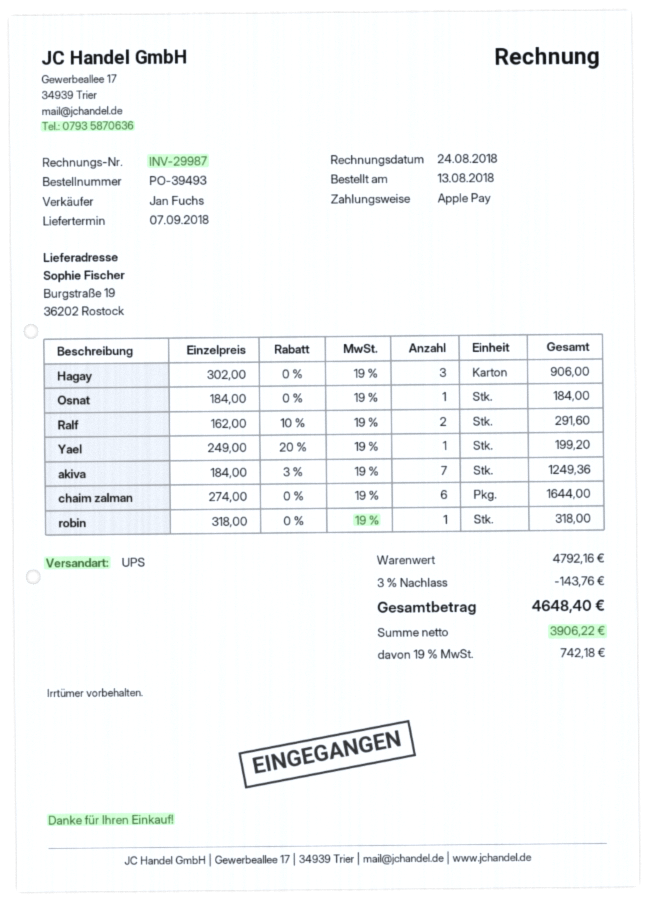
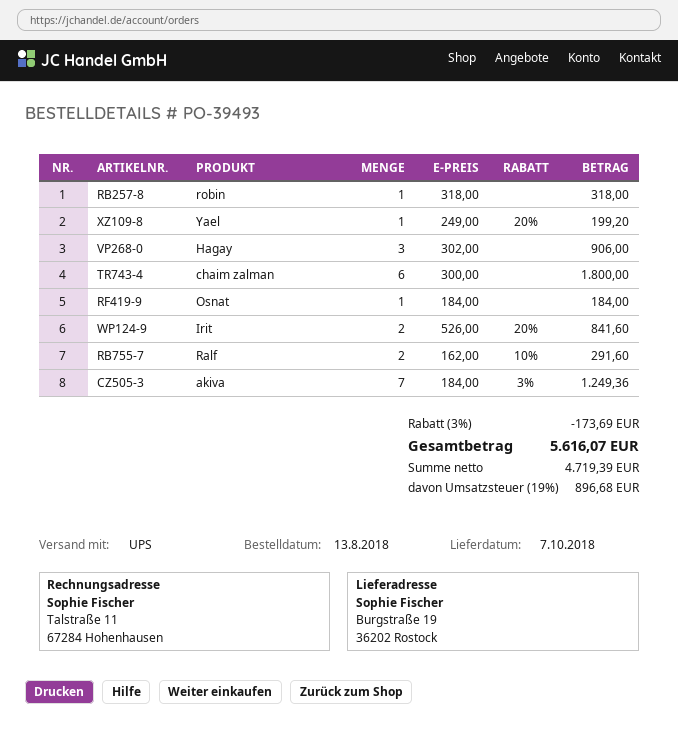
delivery date: 2018-09-07 -> 2018-10-07
chaim zalman: 6 x 274.00 = 1644.00 -> 6 x 300.00 = 1800.00
Irit: none -> 2 x 526.00 - 20% = 841.60
discount: 3% = 143.76 -> 3% = 173.69
net: 3906.22 -> 4719.39
tax: 19% = 742.18 -> 19% = 896.68
total: 4648.40 -> 5616.07

